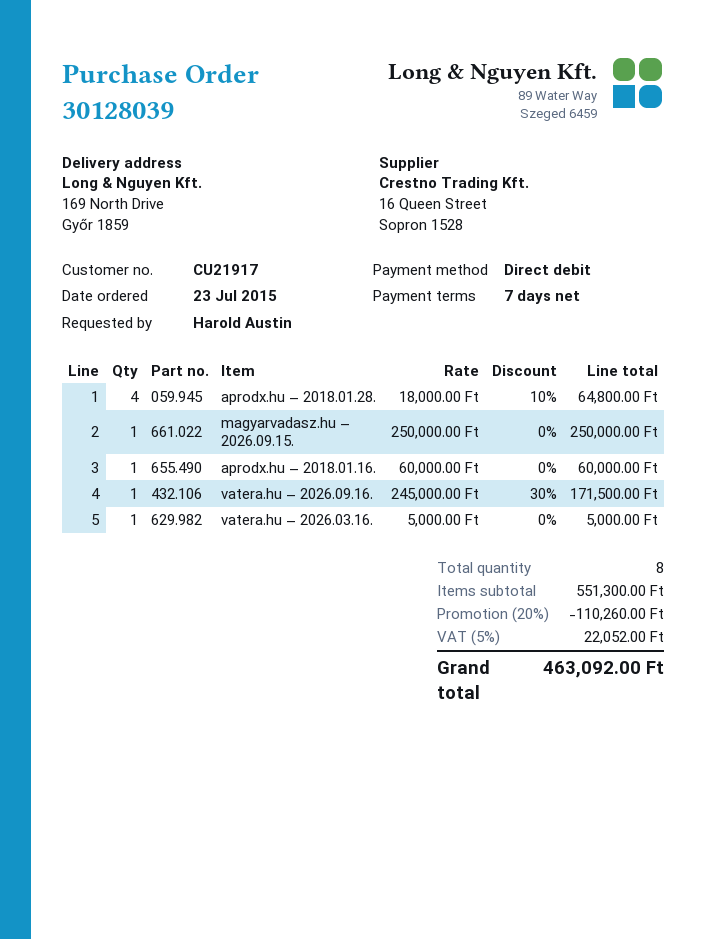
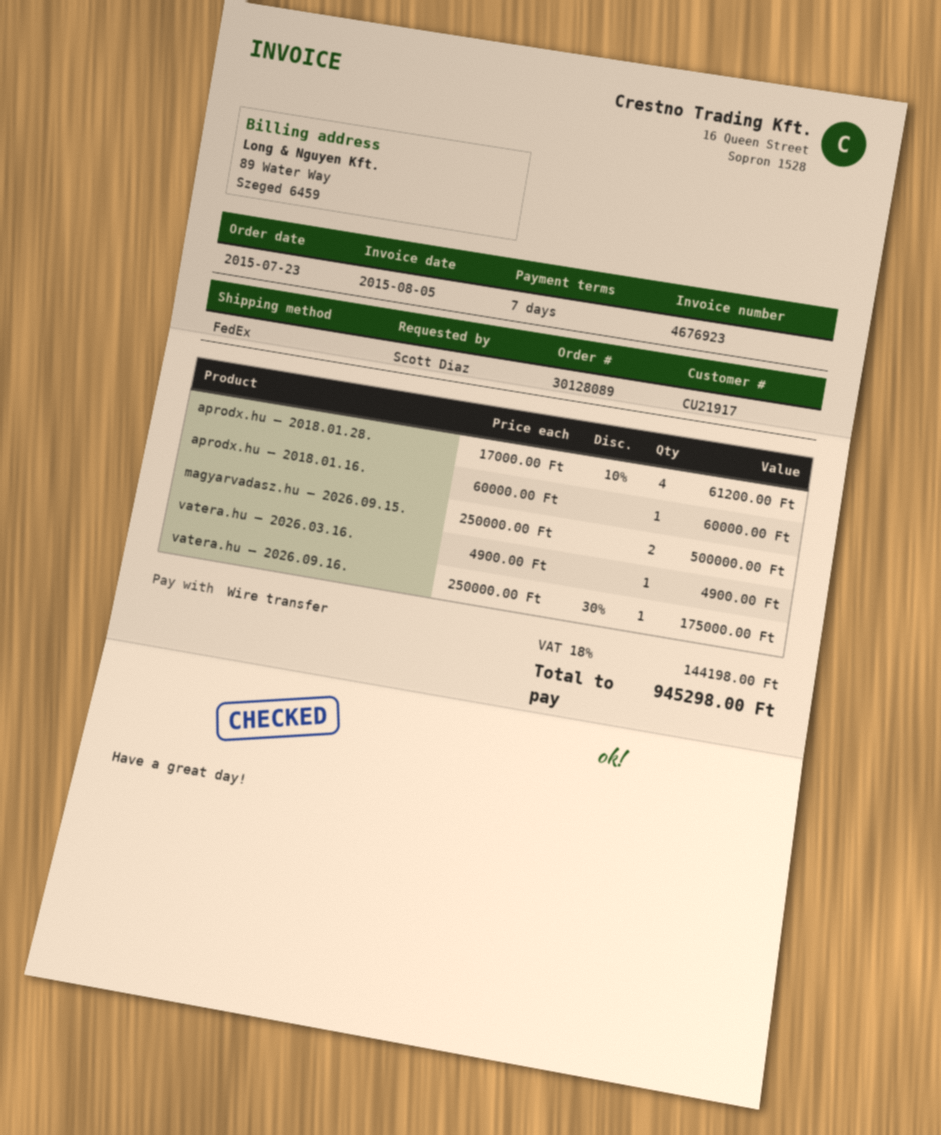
order number: 30128039 -> 30128089
ordered by: Harold Austin -> Scott Diaz
payment method: direct debit -> bank transfer
aprodx.hu – 2018.01.28.: 4 x 18000.00 - 10% = 64800.00 -> 4 x 17000.00 - 10% = 61200.00
magyarvadasz.hu – 2026.09.15.: 1 x 250000.00 = 250000.00 -> 2 x 250000.00 = 500000.00
vatera.hu – 2026.09.16.: 1 x 245000.00 - 30% = 171500.00 -> 1 x 250000.00 - 30% = 175000.00
vatera.hu – 2026.03.16.: 1 x 5000.00 = 5000.00 -> 1 x 4900.00 = 4900.00
discount: 20% = 110260.00 -> none
tax: 5% = 22052.00 -> 18% = 144198.00
total: 463092.00 -> 945298.00

